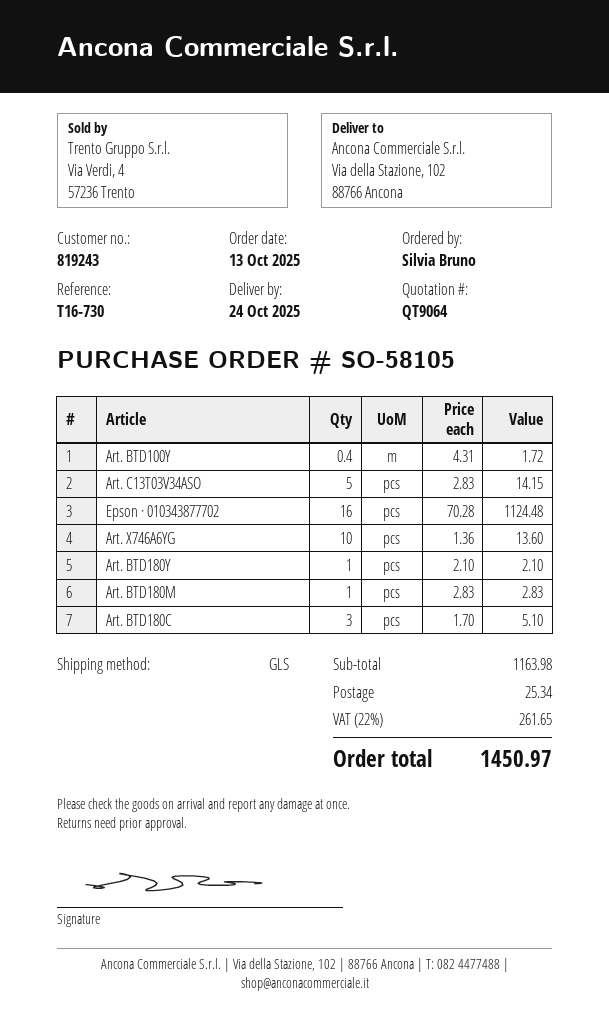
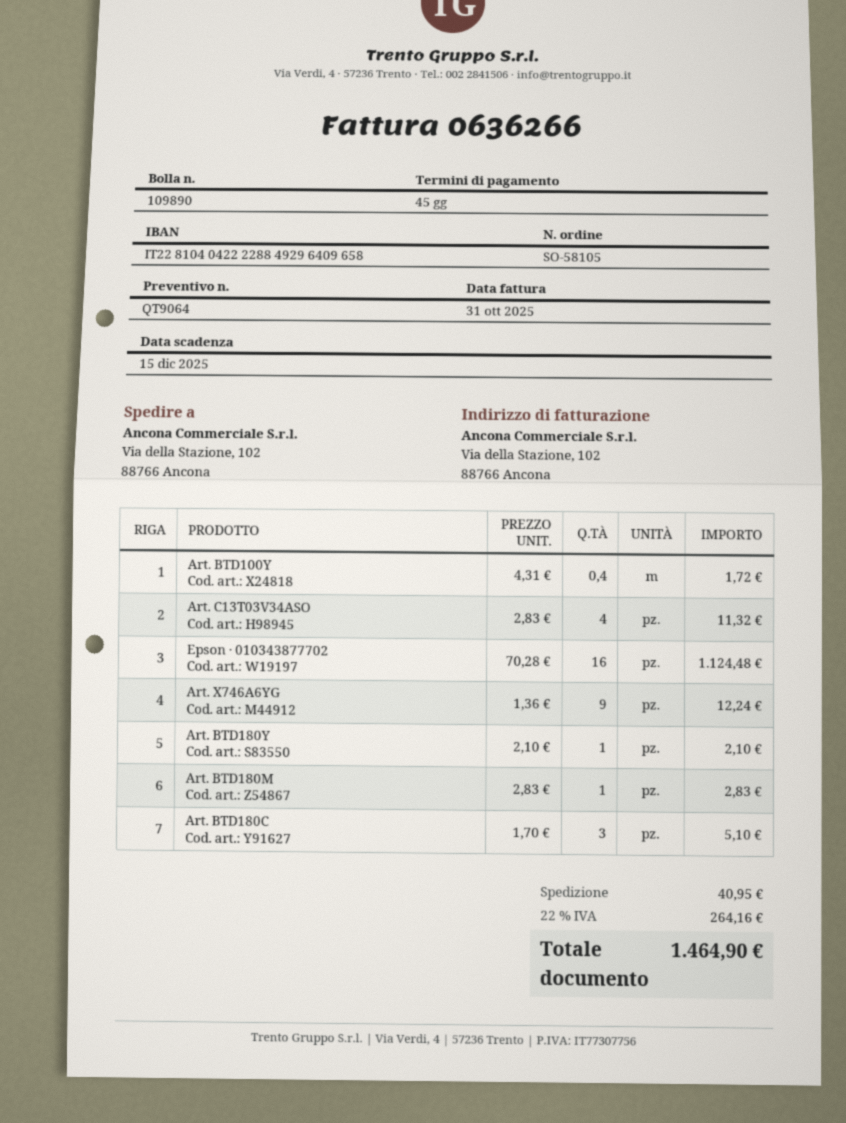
Art. C13T03V34ASO: 5 x 2.83 = 14.15 -> 4 x 2.83 = 11.32
Art. X746A6YG: 10 x 1.36 = 13.60 -> 9 x 1.36 = 12.24
shipping: 25.34 -> 40.95
tax: 22% = 261.65 -> 22% = 264.16
total: 1450.97 -> 1464.90

